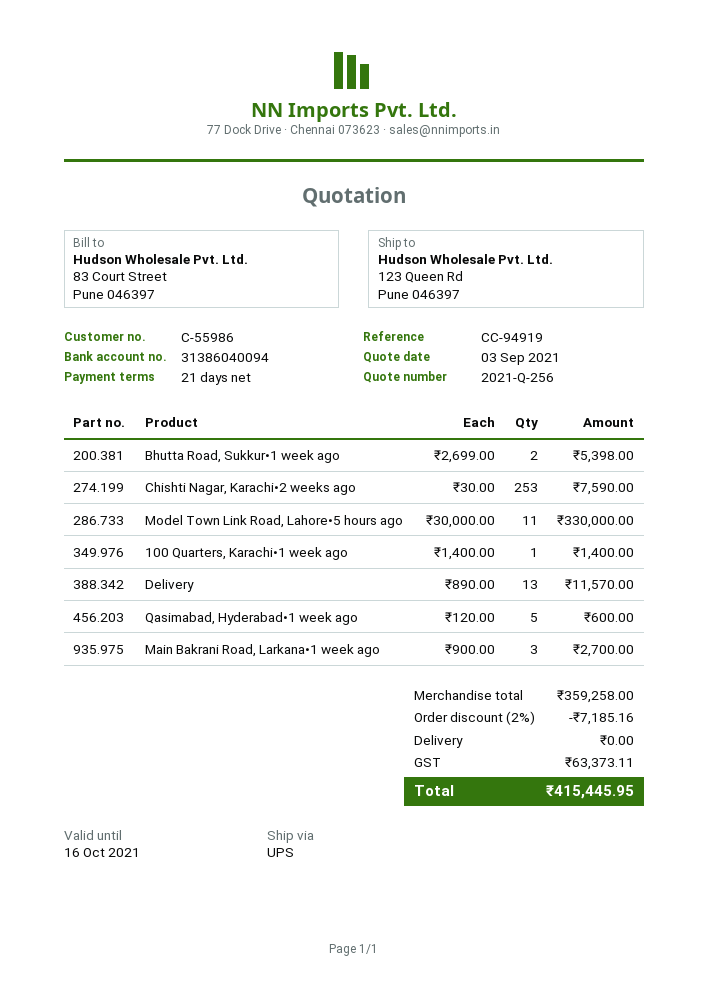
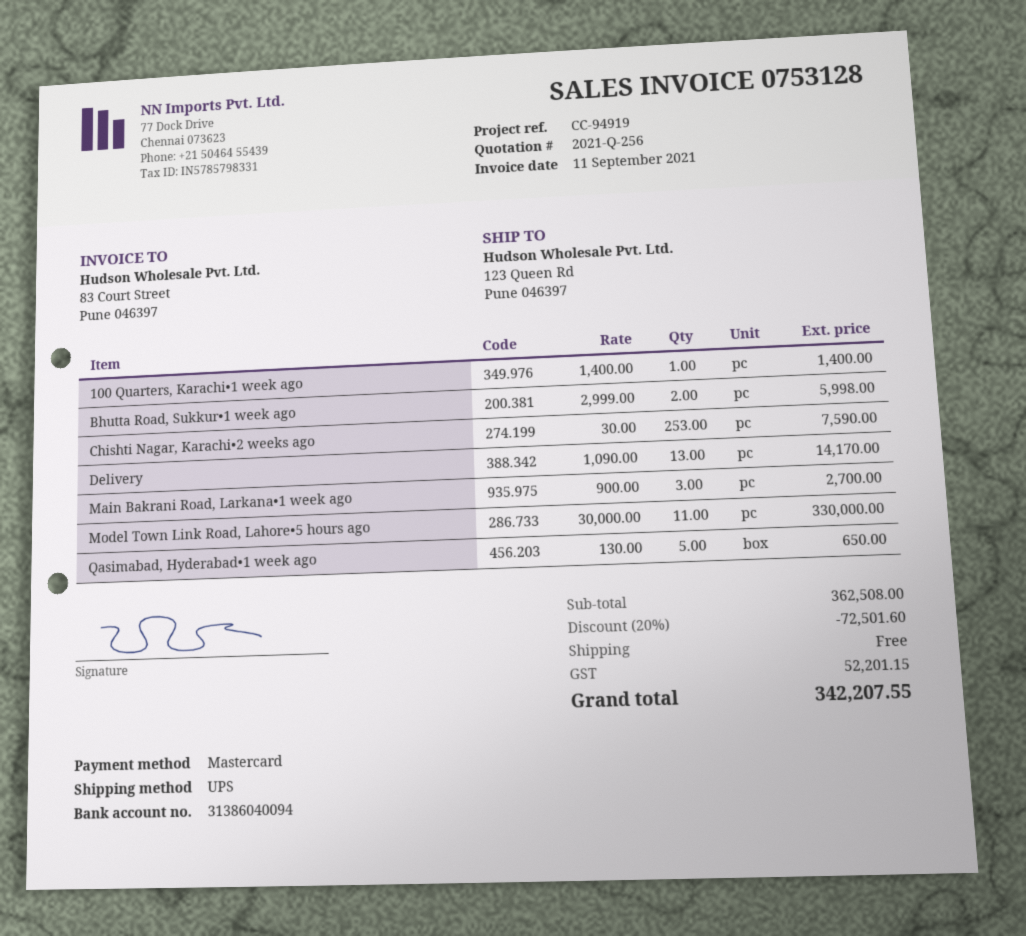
Bhutta Road, Sukkur•1 week ago: 2 x 2699.00 = 5398.00 -> 2 x 2999.00 = 5998.00
Delivery: 13 x 890.00 = 11570.00 -> 13 x 1090.00 = 14170.00
Qasimabad, Hyderabad•1 week ago: 5 x 120.00 = 600.00 -> 5 x 130.00 = 650.00
subtotal: 359258.00 -> 362508.00
discount: 2% = 7185.16 -> 20% = 72501.60
tax: 63373.11 -> 52201.15
total: 415445.95 -> 342207.55

